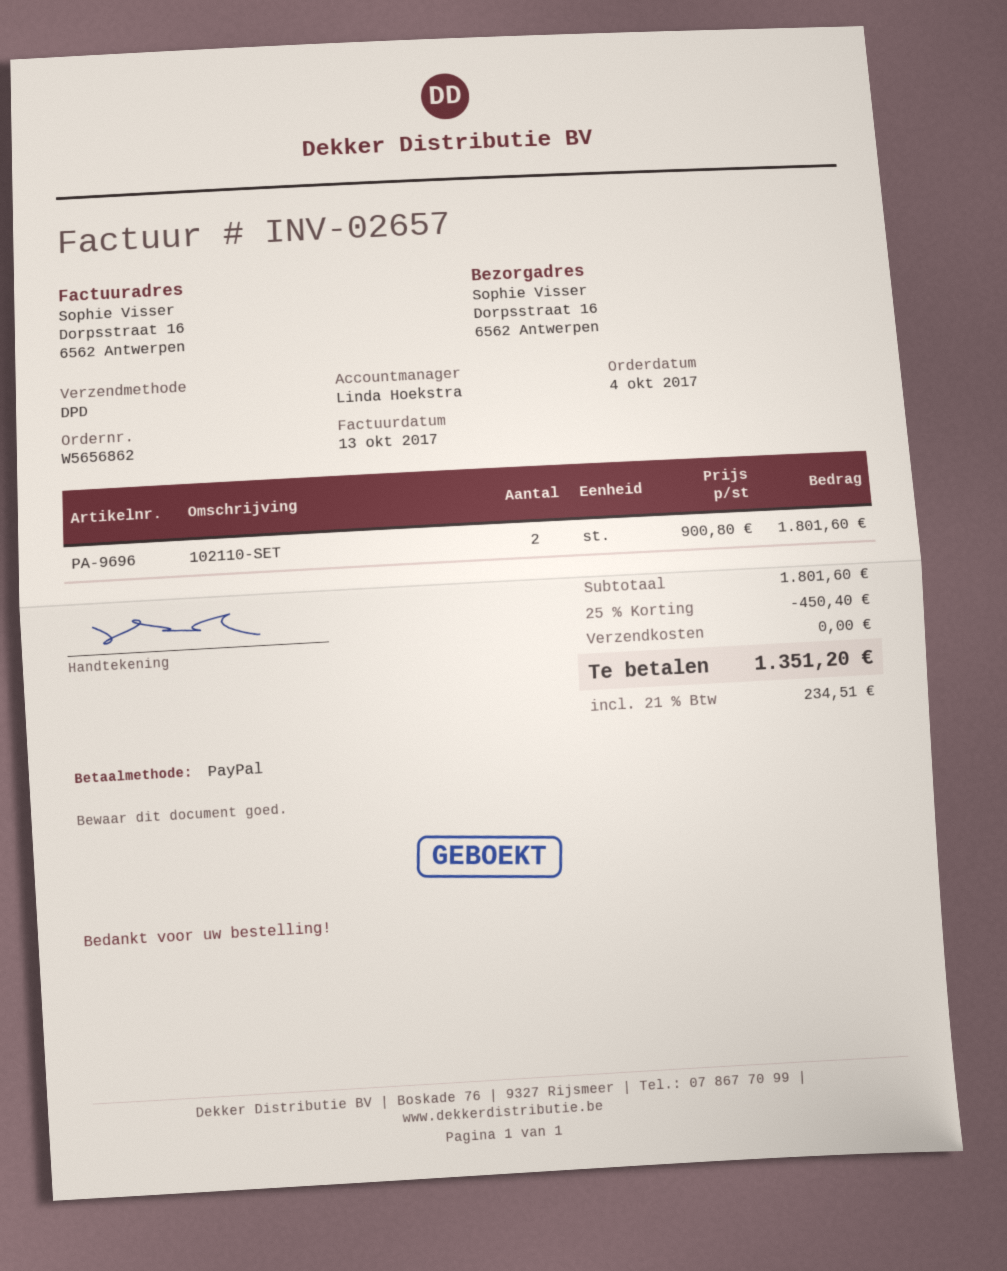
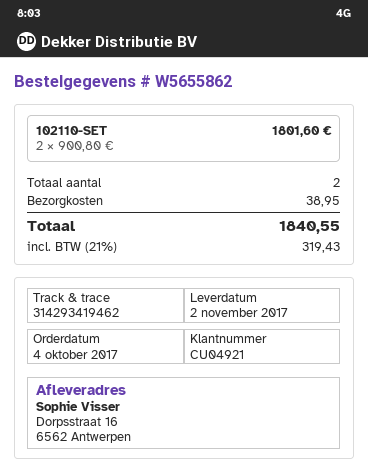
order number: W5656862 -> W5655862
discount: 25% = 450.40 -> none
shipping: 0.00 -> 38.95
tax: 21% = 234.51 -> 21% = 319.43
total: 1351.20 -> 1840.55

